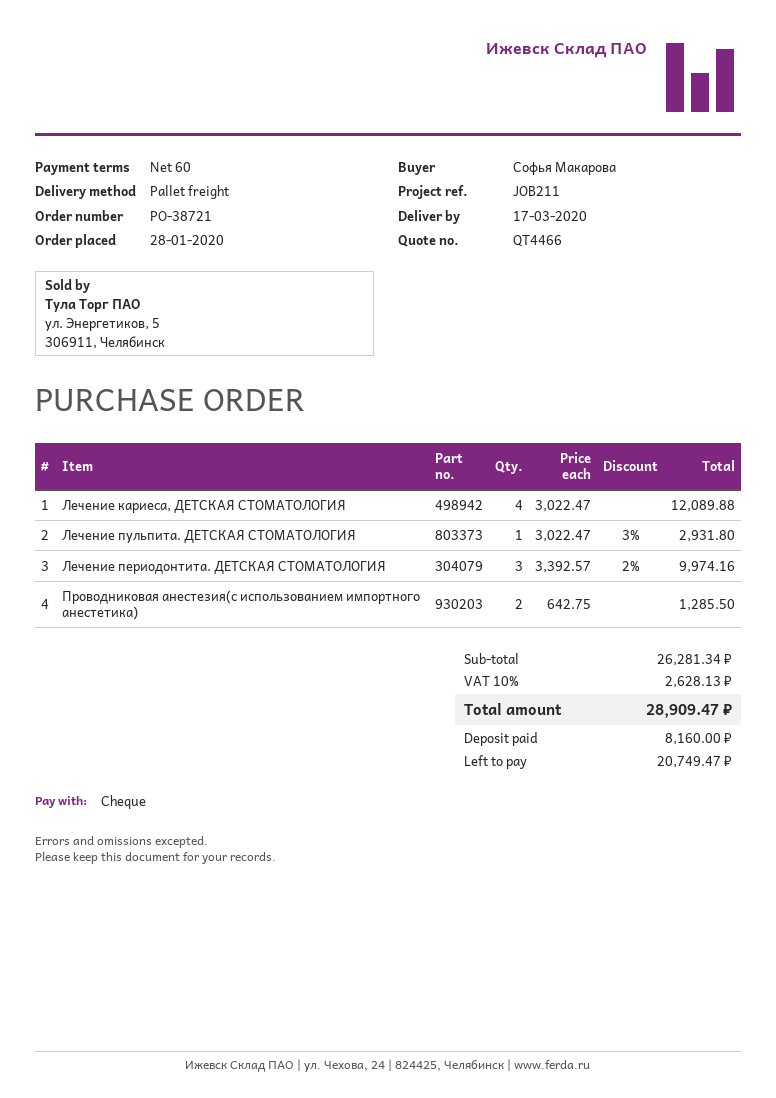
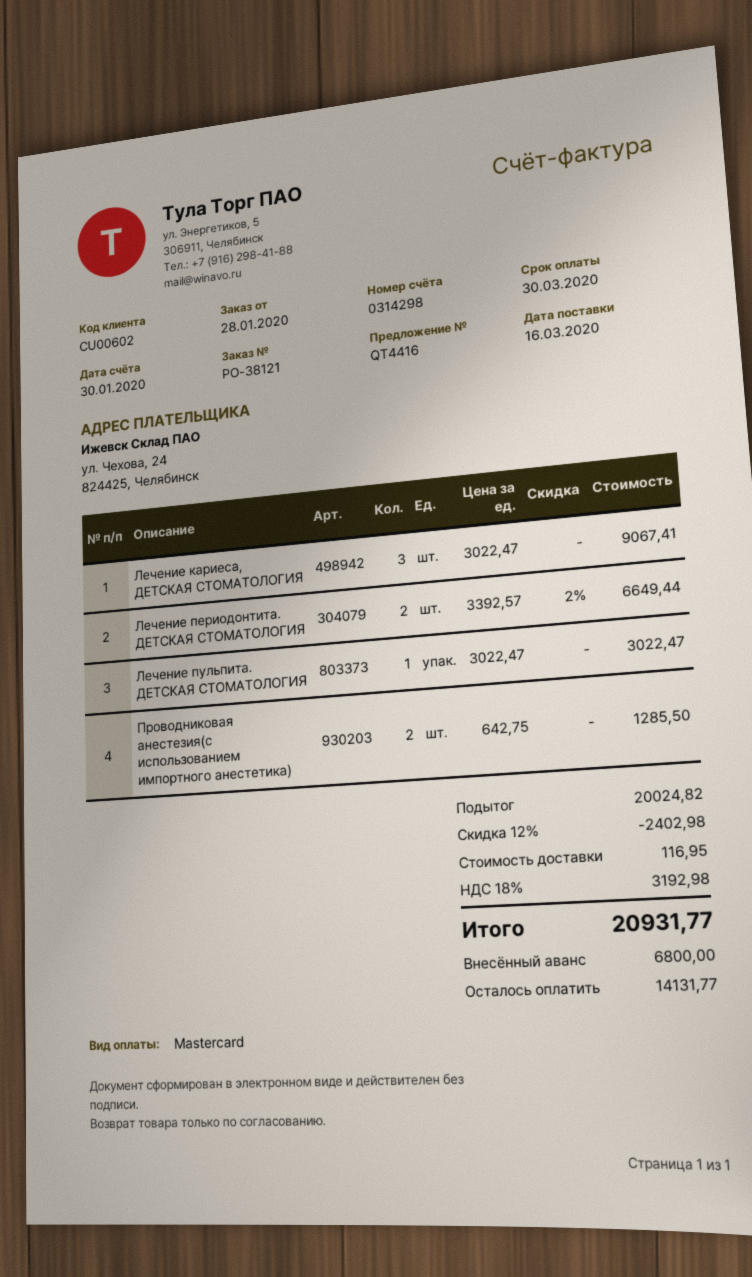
quote number: QT4466 -> QT4416
order number: PO-38721 -> PO-38121
delivery date: 2020-03-17 -> 2020-03-16
payment method: cheque -> Mastercard
Лечение кариеса, ДЕТСКАЯ СТОМАТОЛОГИЯ: 4 x 3022.47 = 12089.88 -> 3 x 3022.47 = 9067.41
Лечение пульпита. ДЕТСКАЯ СТОМАТОЛОГИЯ: 1 x 3022.47 - 3% = 2931.80 -> 1 x 3022.47 = 3022.47
Лечение периодонтита. ДЕТСКАЯ СТОМАТОЛОГИЯ: 3 x 3392.57 - 2% = 9974.16 -> 2 x 3392.57 - 2% = 6649.44
subtotal: 26281.34 -> 20024.82
discount: none -> 12% = 2402.98
shipping: none -> 116.95
tax: 10% = 2628.13 -> 18% = 3192.98
total: 28909.47 -> 20931.77
deposit: 8160.00 -> 6800.00
balance: 20749.47 -> 14131.77

